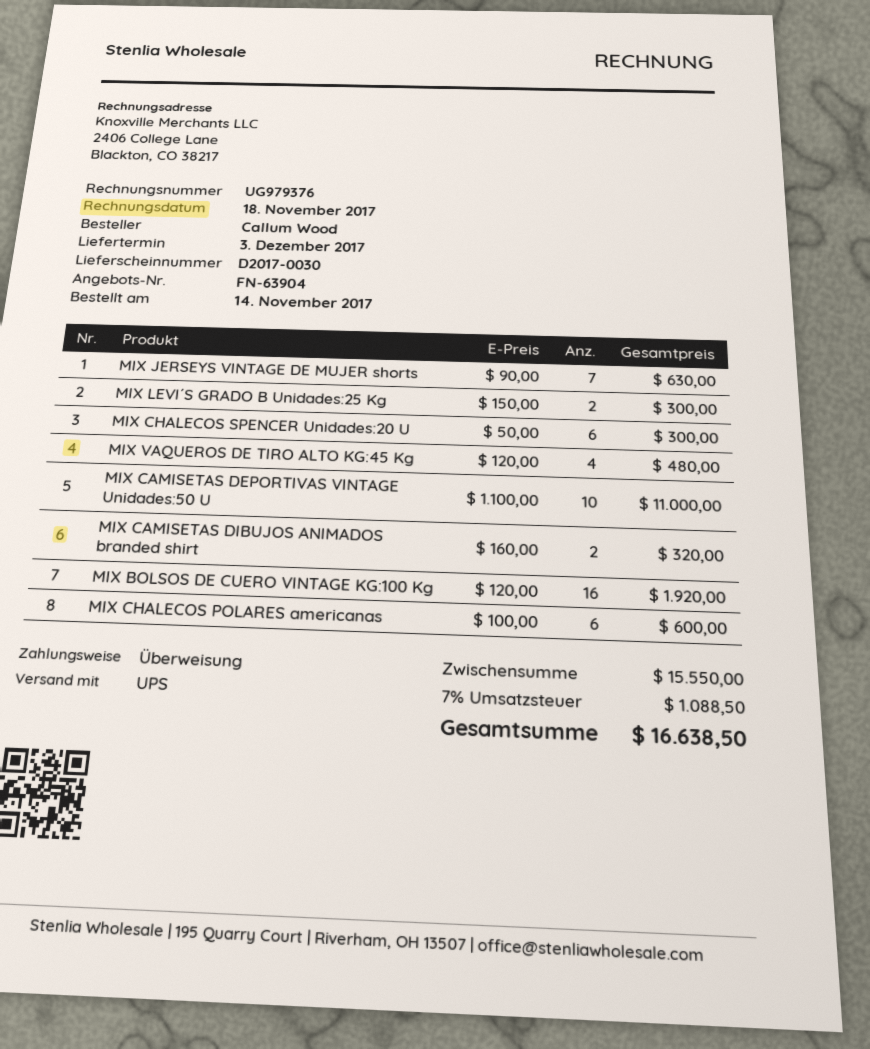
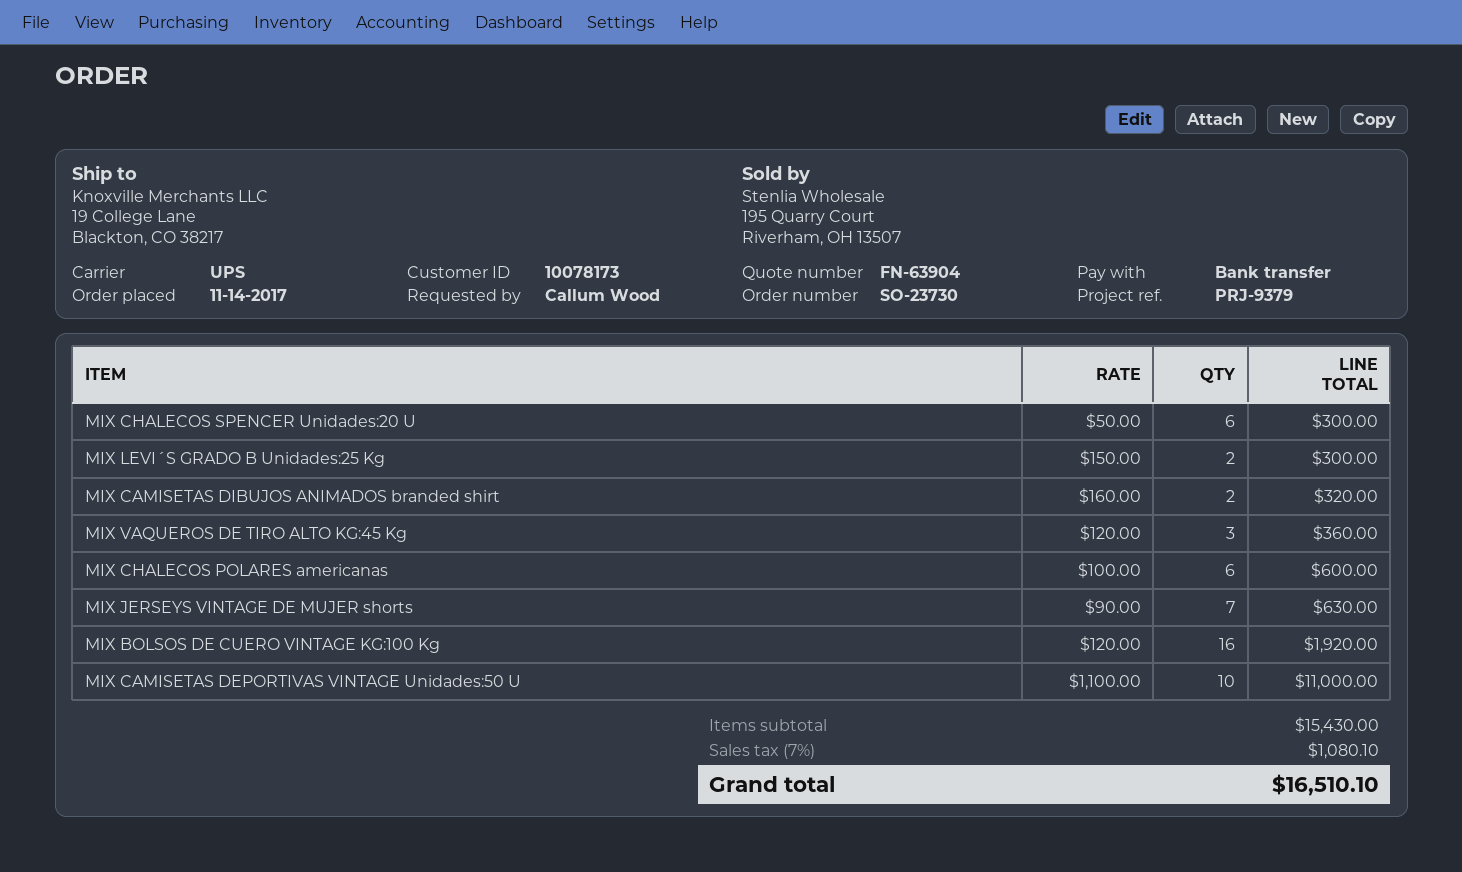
MIX VAQUEROS DE TIRO ALTO KG:45 Kg: 4 x 120.00 = 480.00 -> 3 x 120.00 = 360.00
subtotal: 15550.00 -> 15430.00
tax: 7% = 1088.50 -> 7% = 1080.10
total: 16638.50 -> 16510.10

